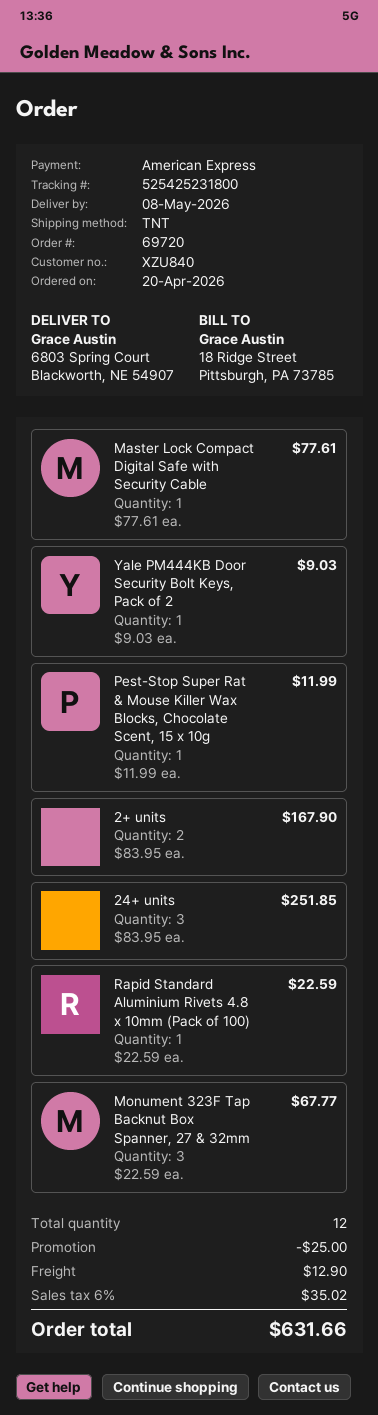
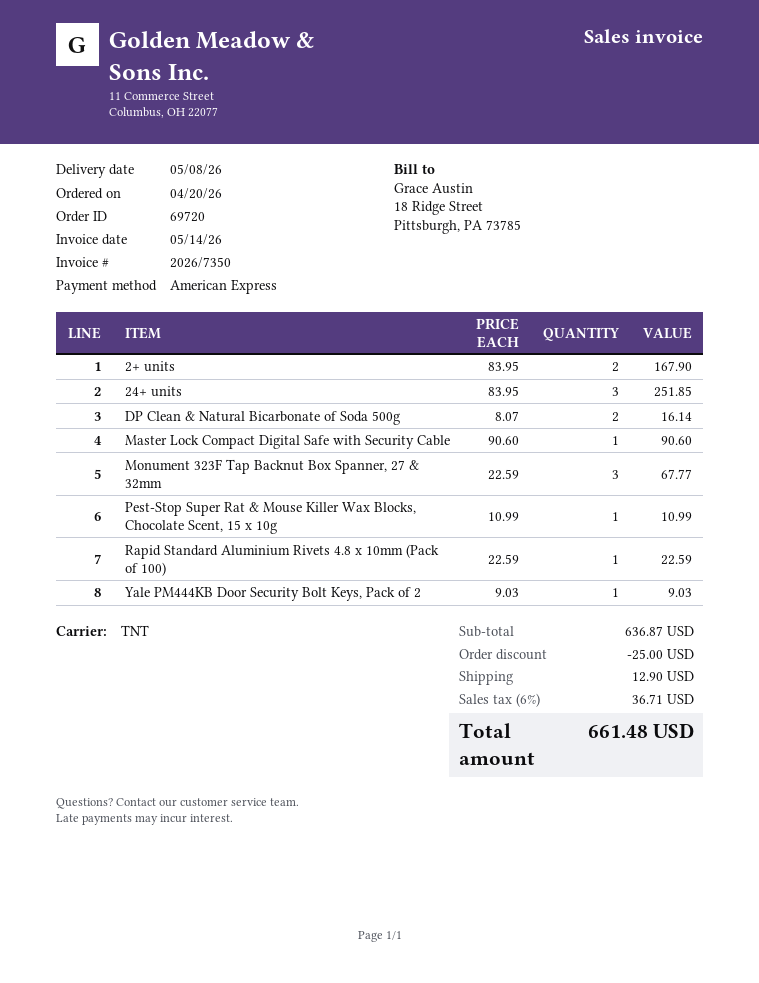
Master Lock Compact Digital Safe with Security Cable: 1 x 77.61 = 77.61 -> 1 x 90.60 = 90.60
Pest-Stop Super Rat & Mouse Killer Wax Blocks, Chocolate Scent, 15 x 10g: 1 x 11.99 = 11.99 -> 1 x 10.99 = 10.99
DP Clean & Natural Bicarbonate of Soda 500g: none -> 2 x 8.07 = 16.14
tax: 6% = 35.02 -> 6% = 36.71
total: 631.66 -> 661.48

